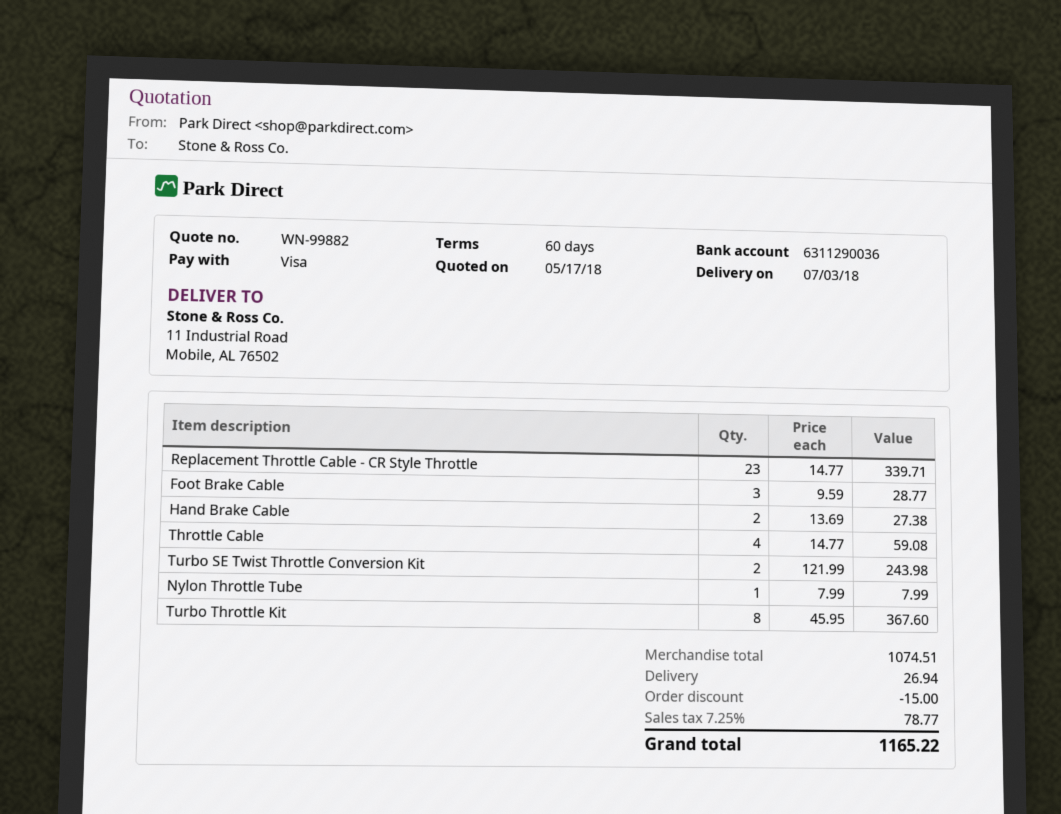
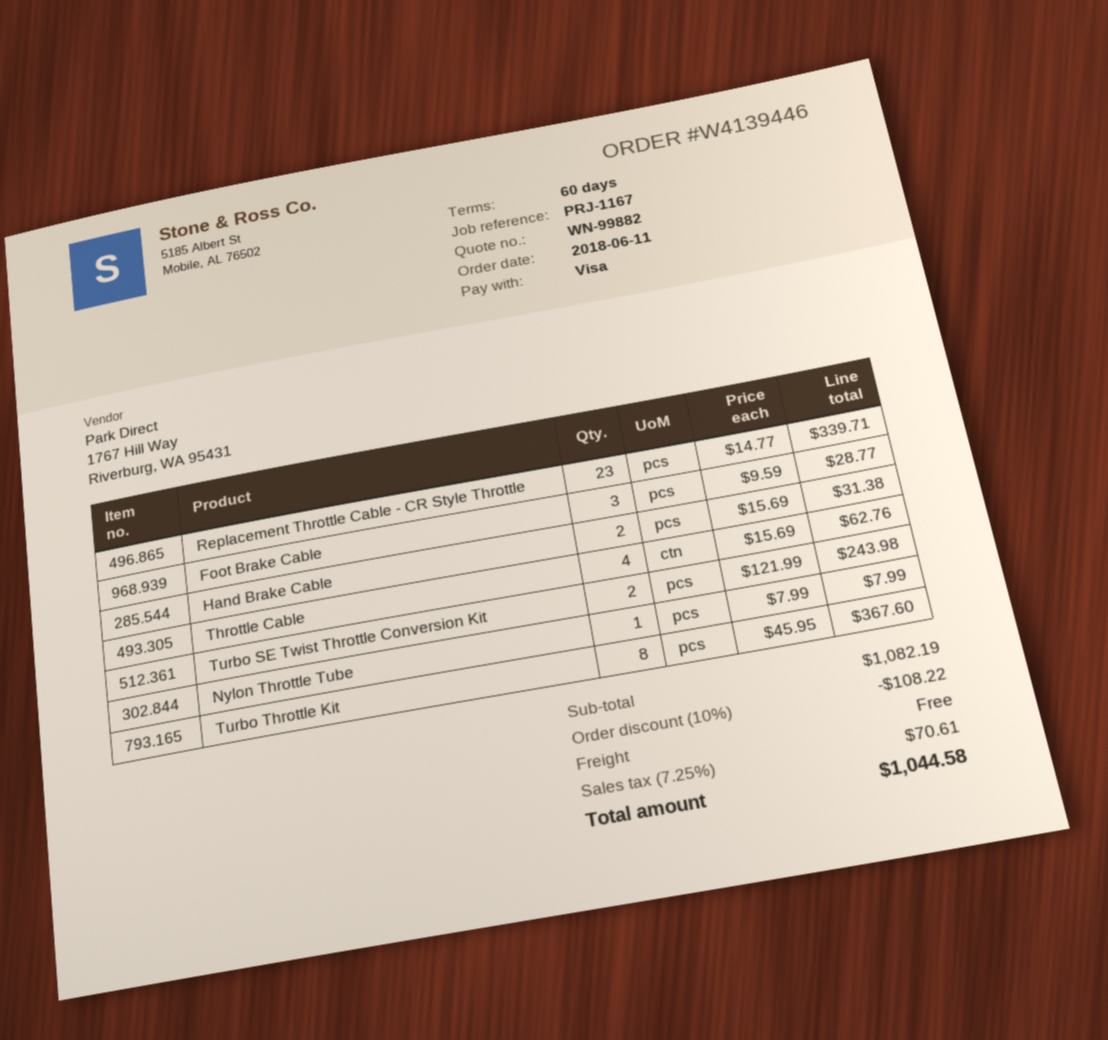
Hand Brake Cable: 2 x 13.69 = 27.38 -> 2 x 15.69 = 31.38
Throttle Cable: 4 x 14.77 = 59.08 -> 4 x 15.69 = 62.76
subtotal: 1074.51 -> 1082.19
discount: 15.00 -> 108.22
shipping: 26.94 -> 0.00
tax: 7.25% = 78.77 -> 7.25% = 70.61
total: 1165.22 -> 1044.58

